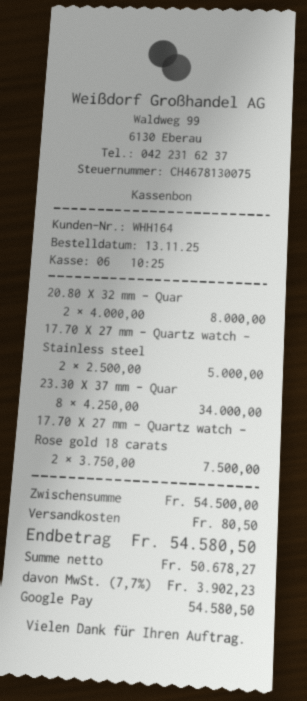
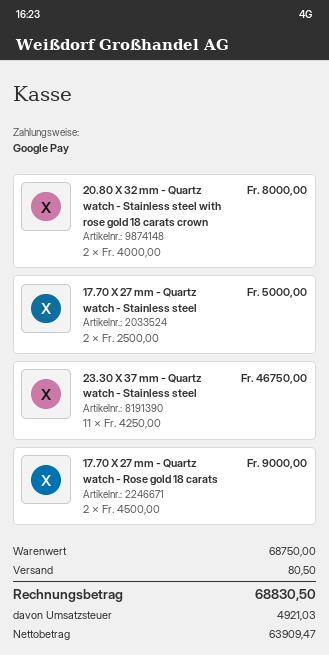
23.30 X 37 mm - Quar: 8 x 4250.00 = 34000.00 -> 11 x 4250.00 = 46750.00
17.70 X 27 mm - Quartz watch - Rose gold 18 carats: 2 x 3750.00 = 7500.00 -> 2 x 4500.00 = 9000.00
subtotal: 54500.00 -> 68750.00
net: 50678.27 -> 63909.47
tax: 3902.23 -> 4921.03
total: 54580.50 -> 68830.50

